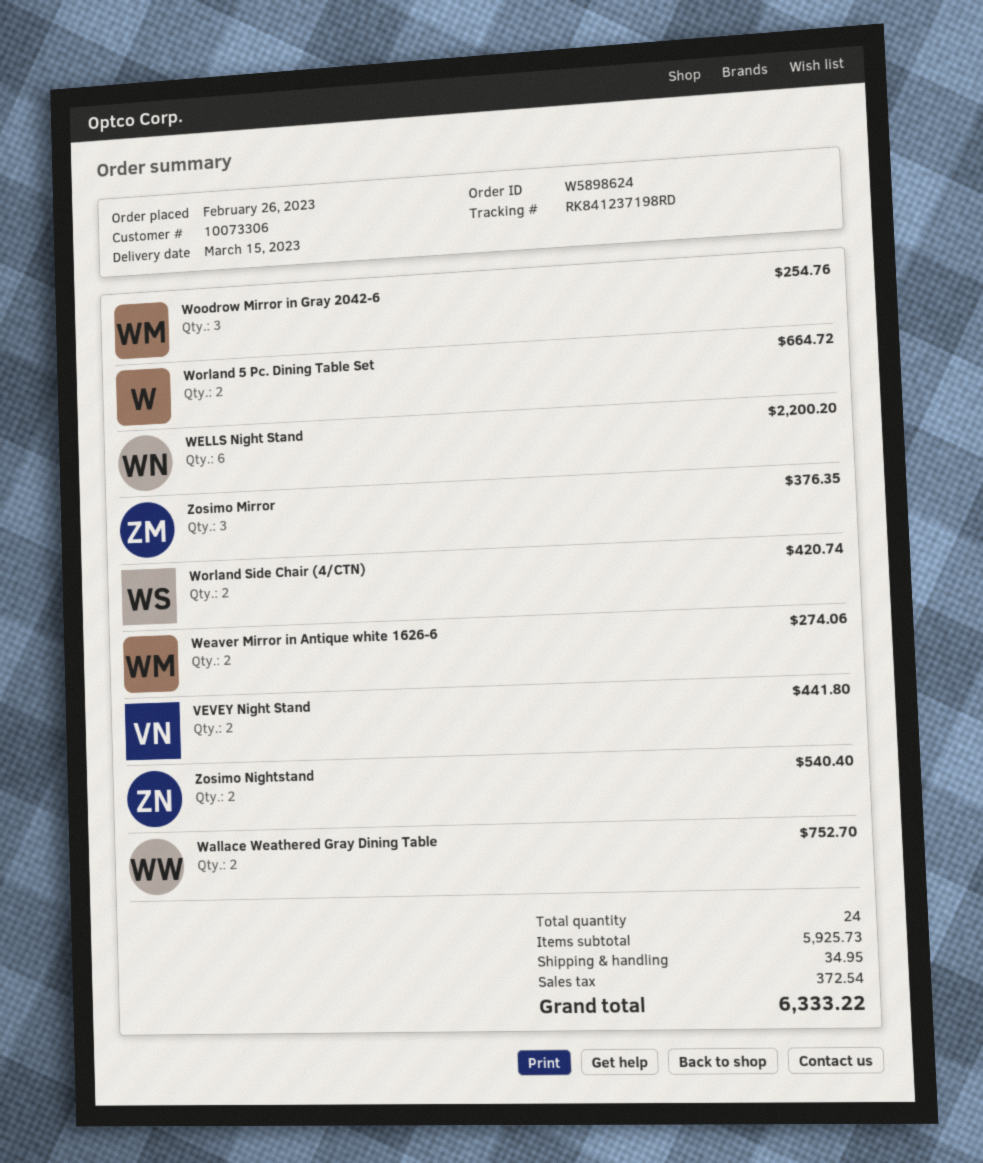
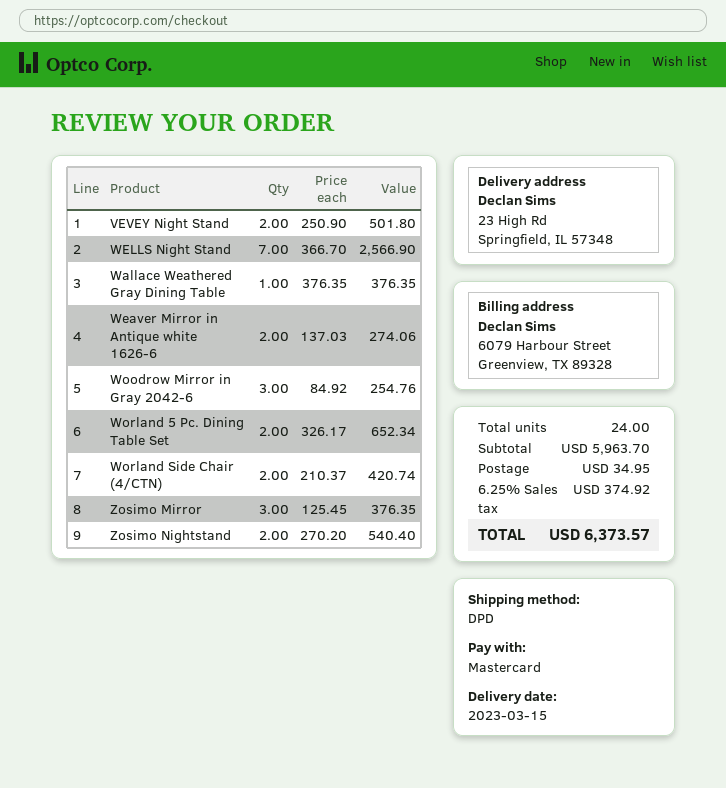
Worland 5 Pc. Dining Table Set: 2 for 664.72 -> 2 for 652.34
WELLS Night Stand: 6 for 2200.20 -> 7 for 2566.90
VEVEY Night Stand: 2 for 441.80 -> 2 for 501.80
Wallace Weathered Gray Dining Table: 2 for 752.70 -> 1 for 376.35
subtotal: 5925.73 -> 5963.70
tax: 372.54 -> 374.92
total: 6333.22 -> 6373.57

